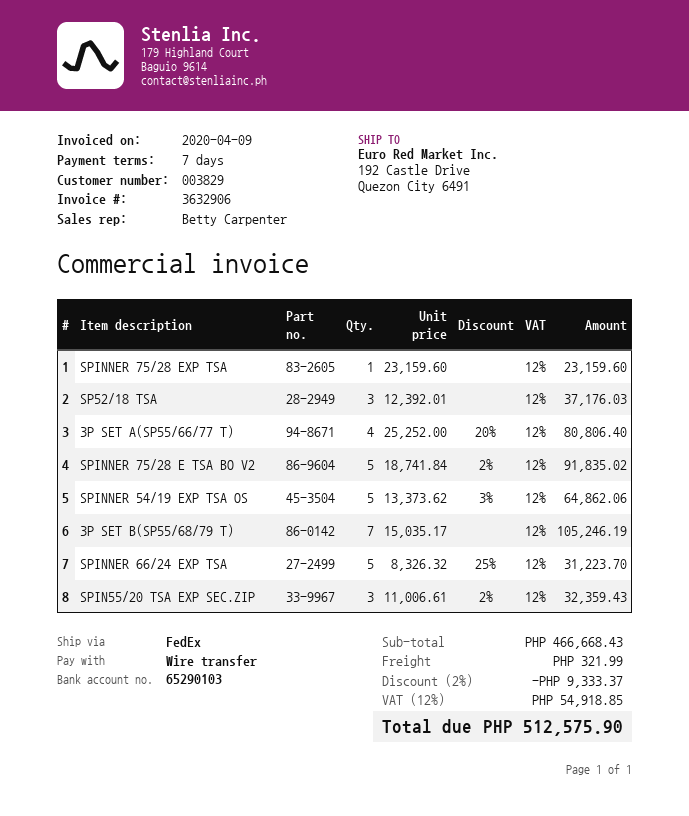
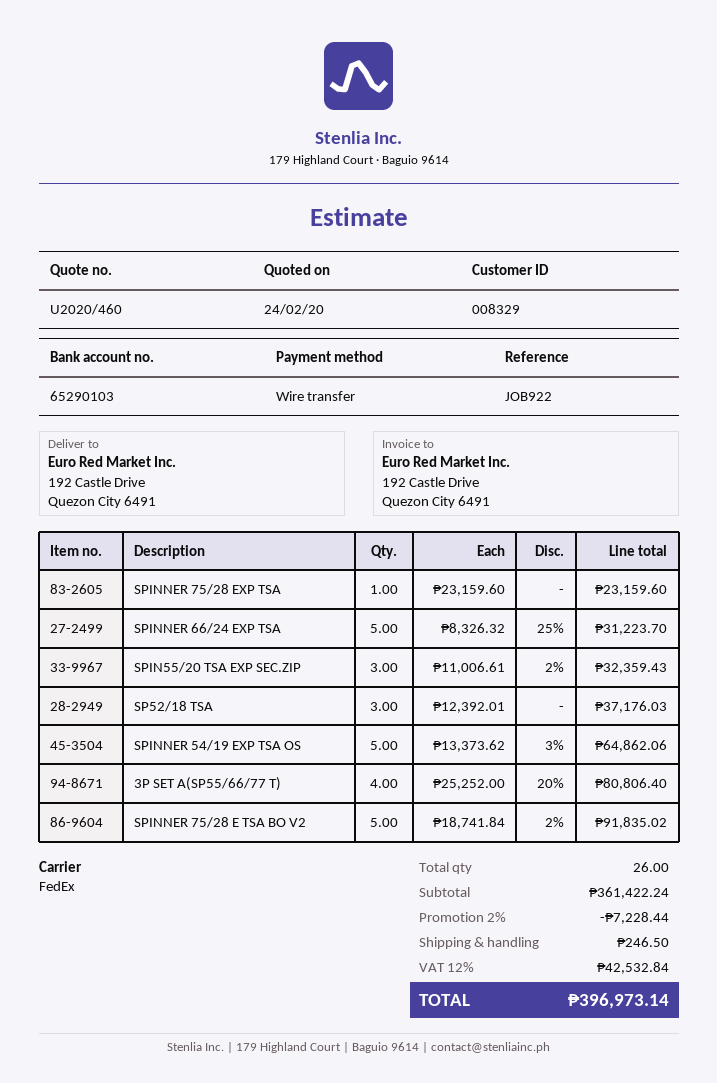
customer number: 003829 -> 008329
3P SET B(SP55/68/79 T): 7 x 15035.17 = 105246.19 -> none
subtotal: 466668.43 -> 361422.24
discount: 2% = 9333.37 -> 2% = 7228.44
shipping: 321.99 -> 246.50
tax: 12% = 54918.85 -> 12% = 42532.84
total: 512575.90 -> 396973.14

